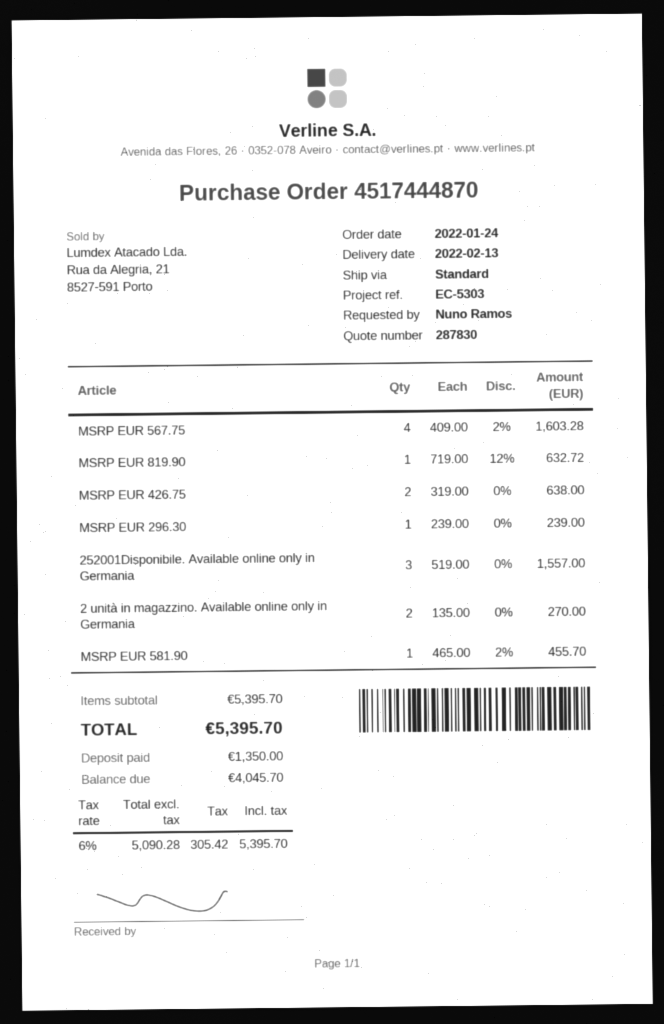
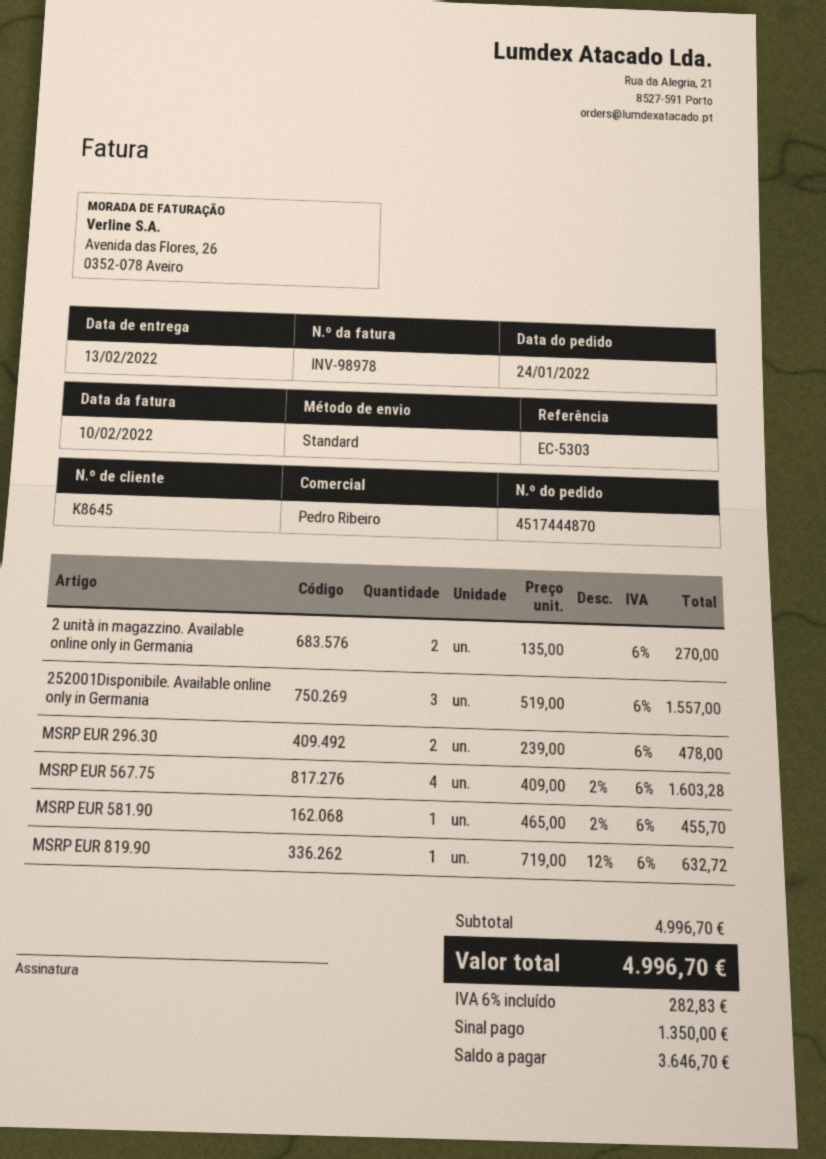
MSRP EUR 426.75: 2 x 319.00 = 638.00 -> none
MSRP EUR 296.30: 1 x 239.00 = 239.00 -> 2 x 239.00 = 478.00
subtotal: 5395.70 -> 4996.70
tax: 6% = 305.42 -> 6% = 282.83
total: 5395.70 -> 4996.70
balance: 4045.70 -> 3646.70

